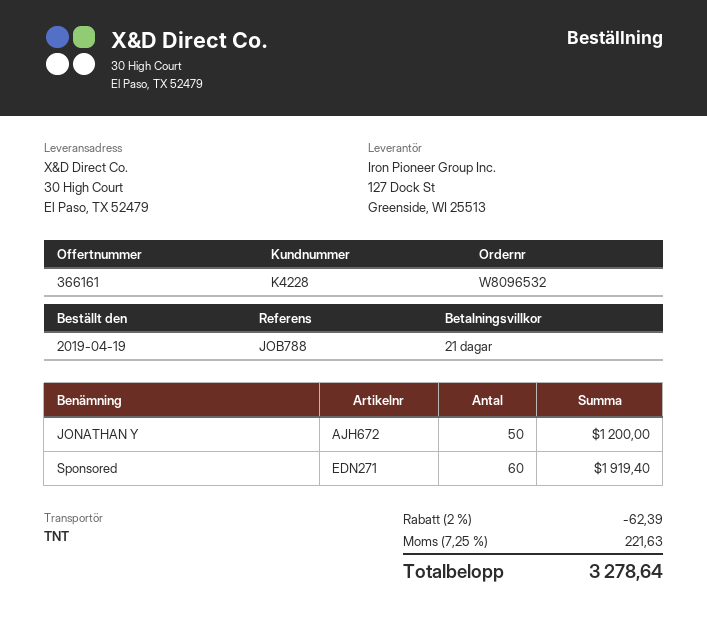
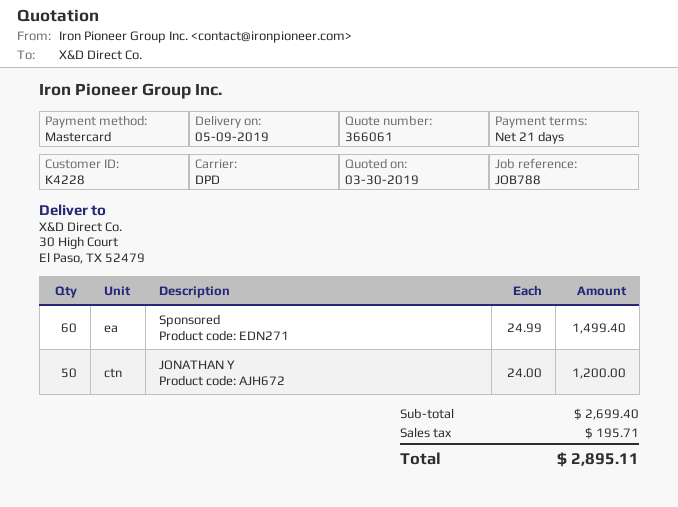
quote number: 366161 -> 366061
shipping method: TNT -> DPD
Sponsored: 60 for 1919.40 -> 60 for 1499.40
discount: 2% = 62.39 -> none
tax: 221.63 -> 195.71
total: 3278.64 -> 2895.11

